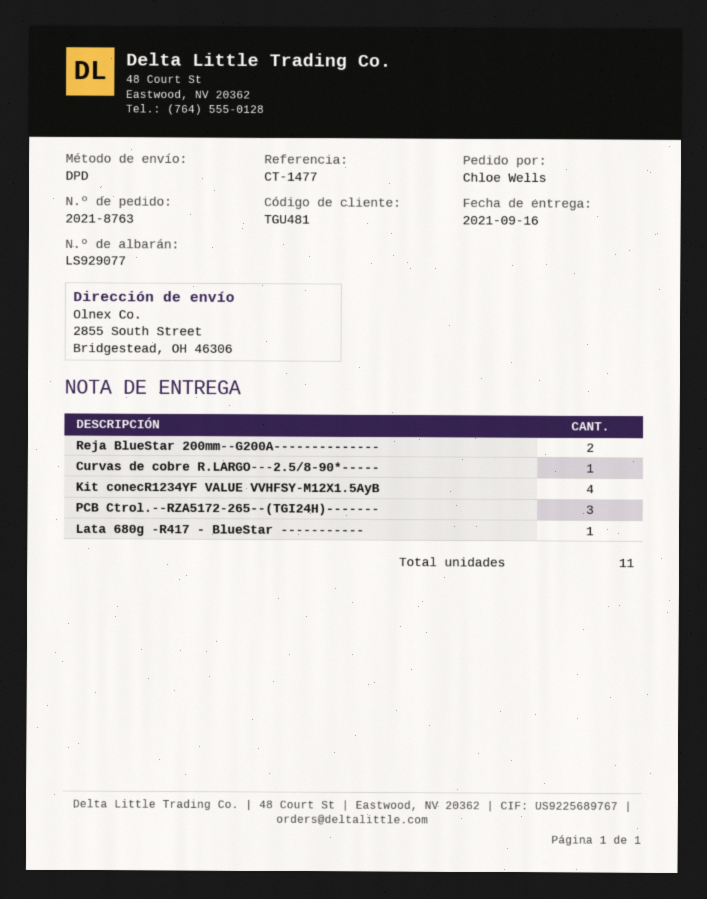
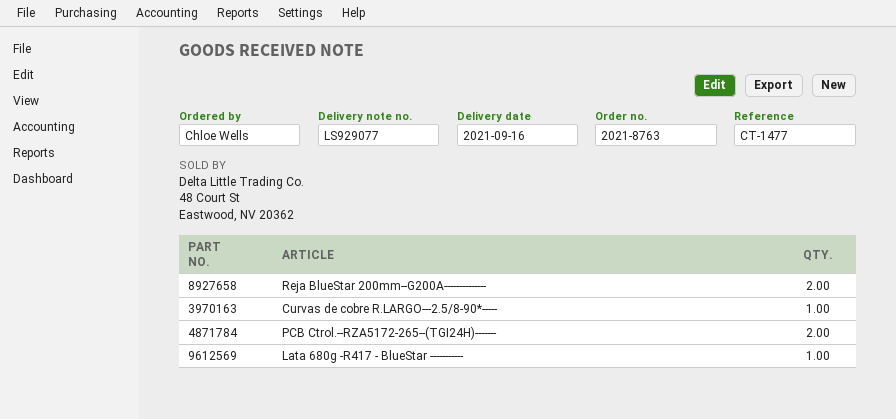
Kit conecR1234YF VALUE VVHFSY-M12X1.5AyB: 4 -> none
PCB Ctrol.--RZA5172-265--(TGI24H)-------: 3 -> 2

